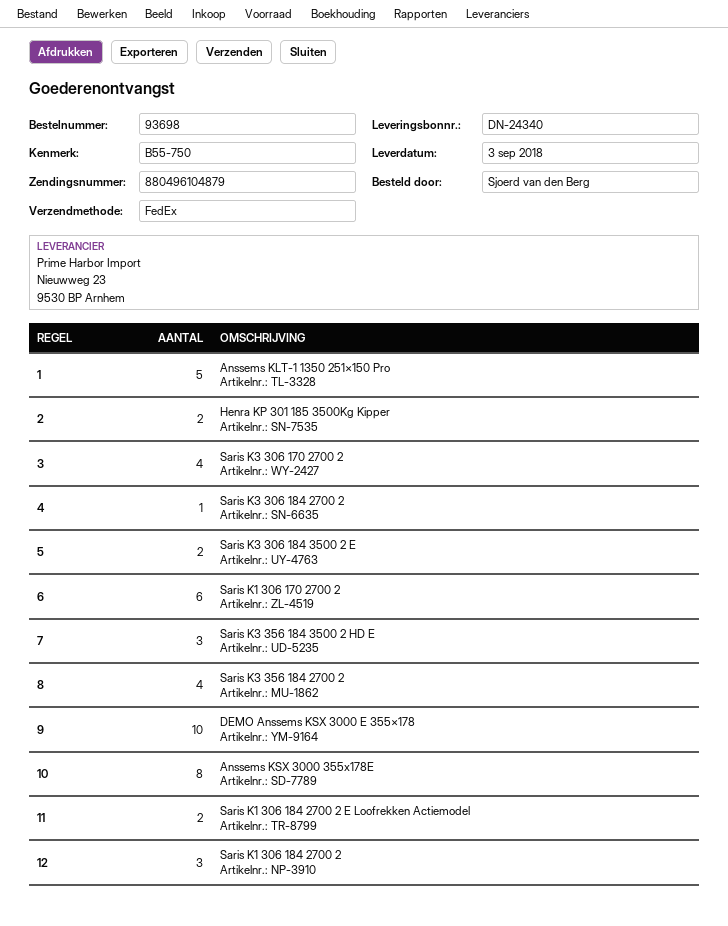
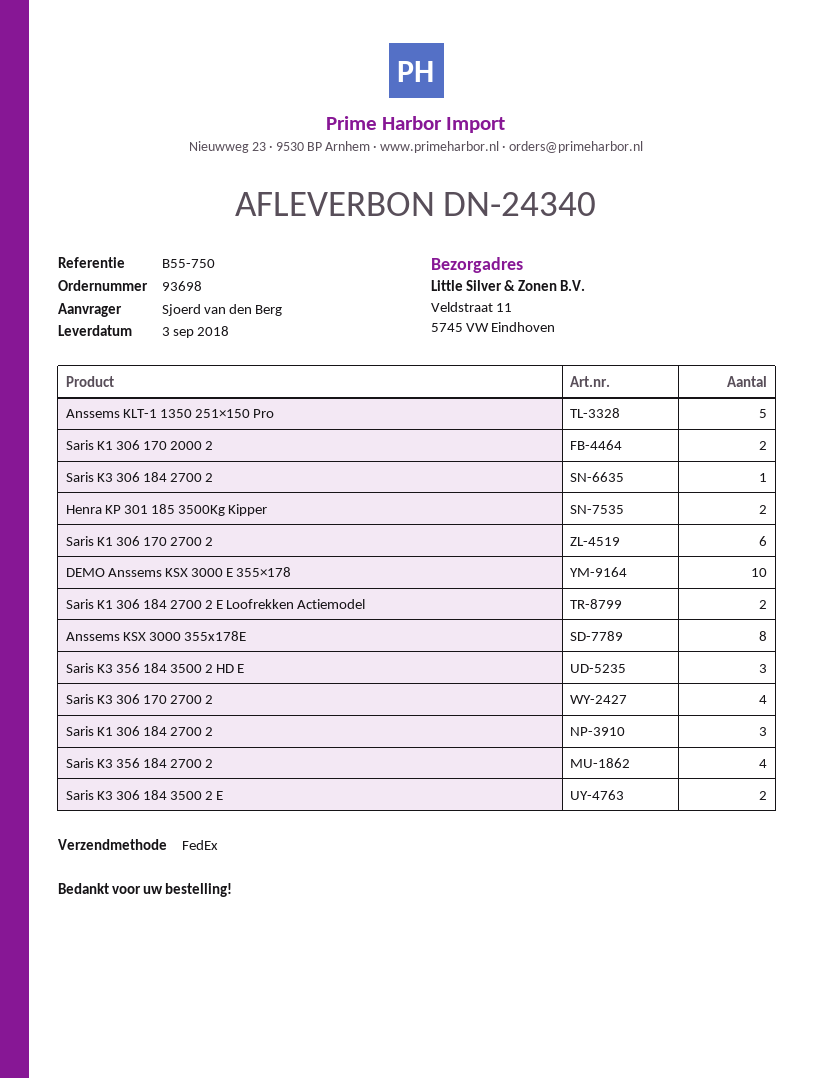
Saris K1 306 170 2000 2: none -> 2

